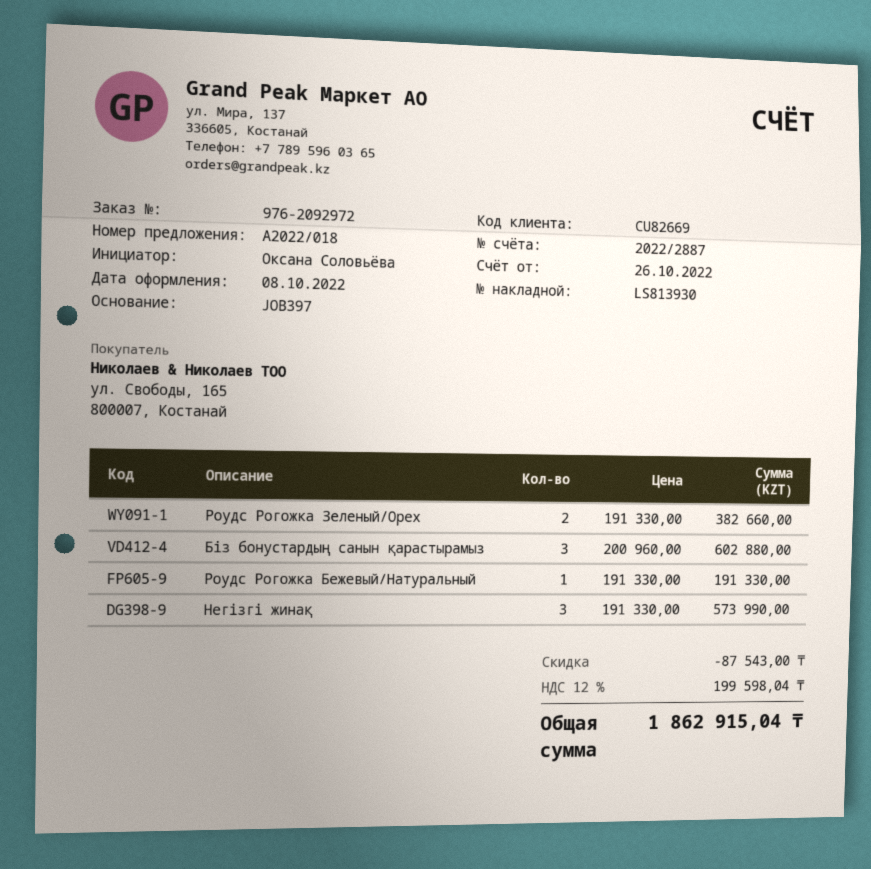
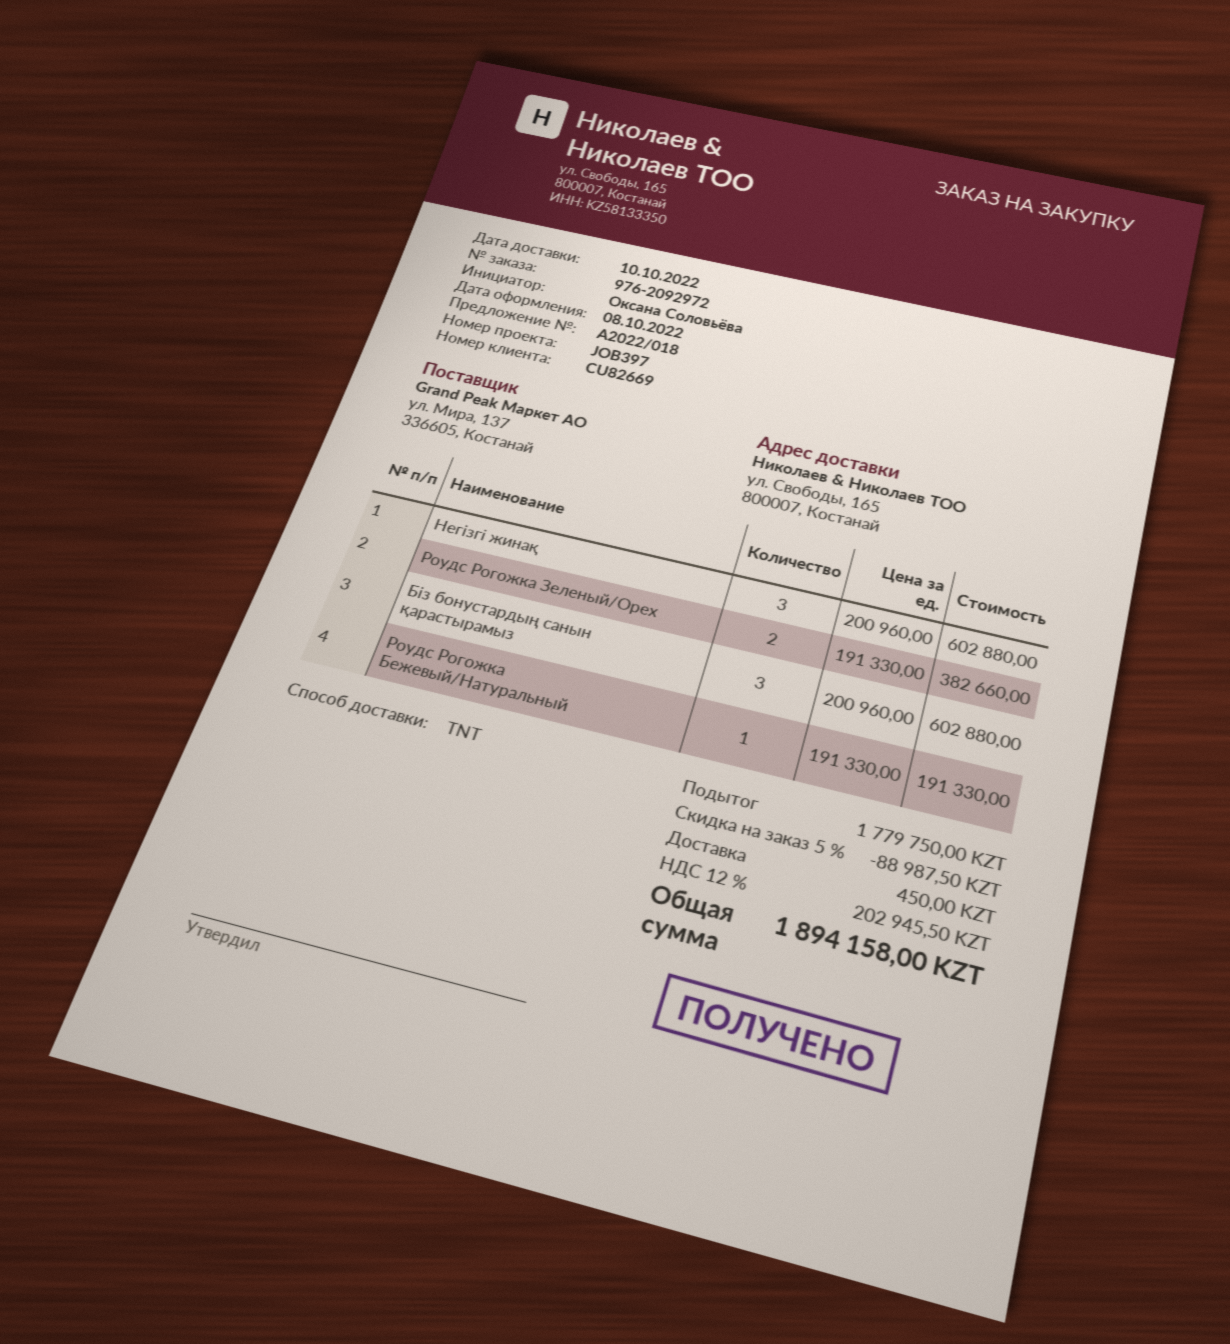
Негізгі жинақ: 3 x 191330.00 = 573990.00 -> 3 x 200960.00 = 602880.00
discount: 87543.00 -> 88987.50
shipping: none -> 450.00
tax: 12% = 199598.04 -> 12% = 202945.50
total: 1862915.04 -> 1894158.00

